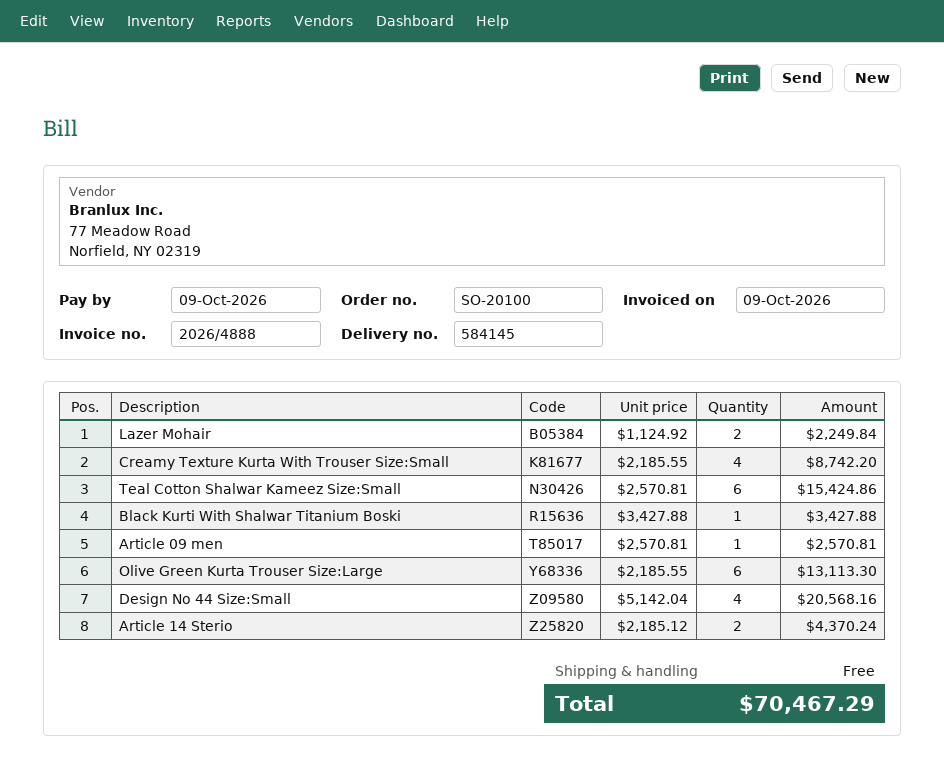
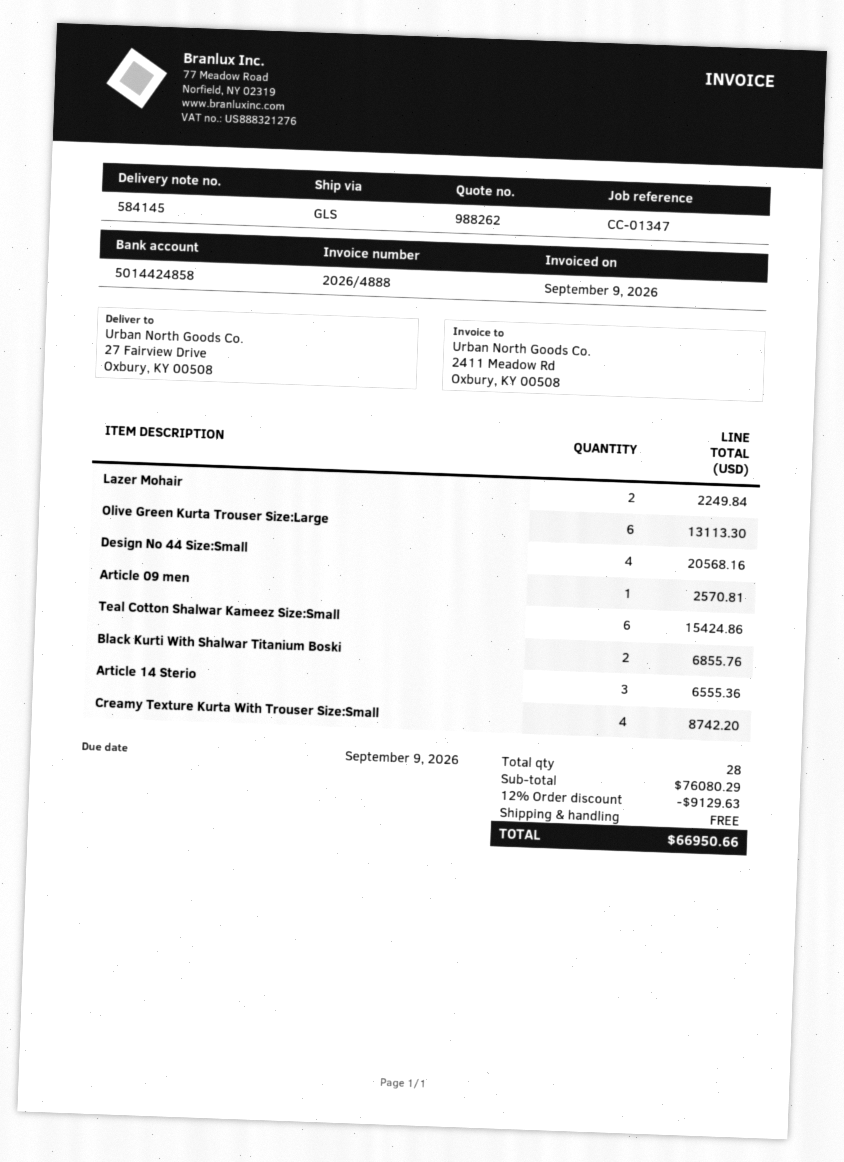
invoice date: 2026-10-09 -> 2026-09-09
due date: 2026-10-09 -> 2026-09-09
Black Kurti With Shalwar Titanium Boski: 1 for 3427.88 -> 2 for 6855.76
Article 14 Sterio: 2 for 4370.24 -> 3 for 6555.36
discount: none -> 12% = 9129.63
total: 70467.29 -> 66950.66

